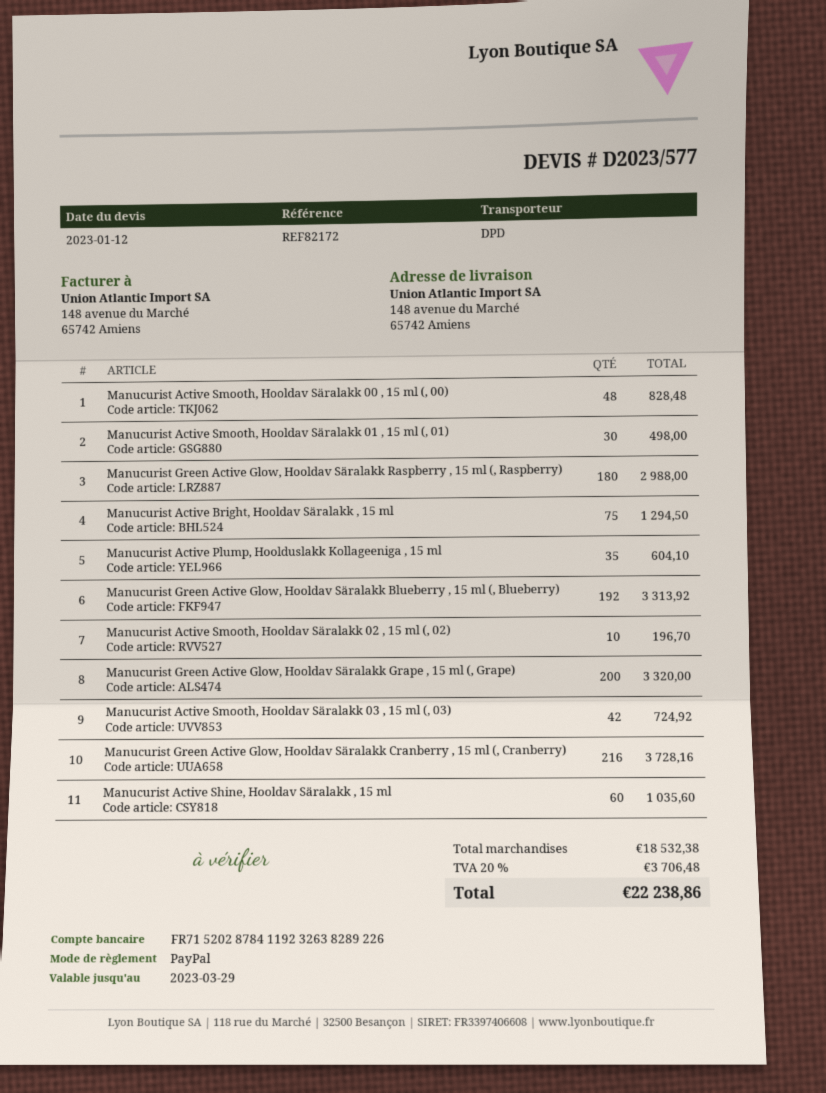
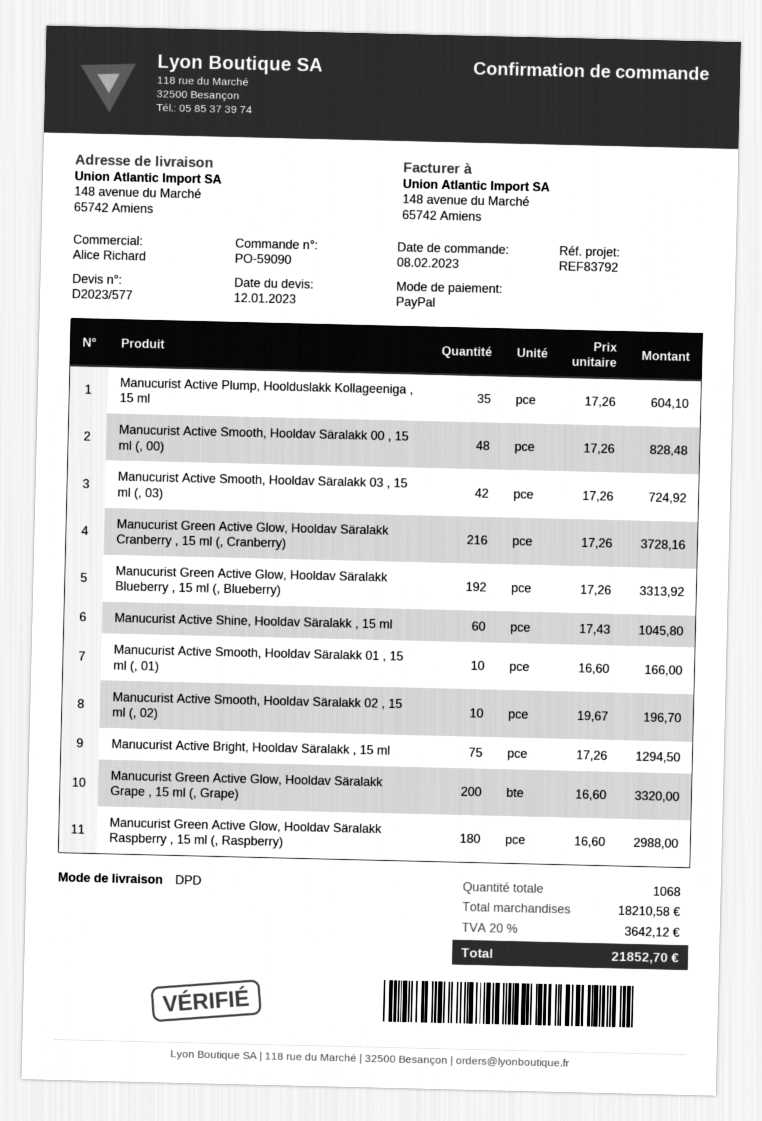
reference: REF82172 -> REF83792
Manucurist Active Smooth, Hooldav Säralakk 01 , 15 ml (, 01): 30 for 498.00 -> 10 for 166.00
Manucurist Active Shine, Hooldav Säralakk , 15 ml: 60 for 1035.60 -> 60 for 1045.80
subtotal: 18532.38 -> 18210.58
tax: 20% = 3706.48 -> 20% = 3642.12
total: 22238.86 -> 21852.70

